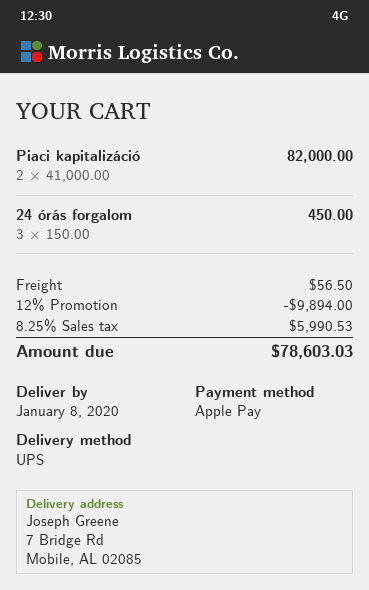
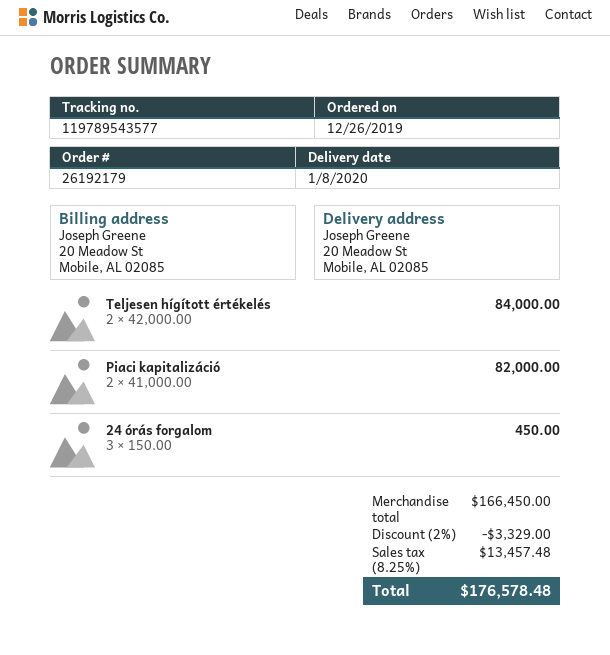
ship to: 7 Bridge Rd, Mobile, AL 02085 -> 20 Meadow St, Mobile, AL 02085
Teljesen hígított értékelés: none -> 2 x 42000.00 = 84000.00
discount: 12% = 9894.00 -> 2% = 3329.00
shipping: 56.50 -> none
tax: 8.25% = 5990.53 -> 8.25% = 13457.48
total: 78603.03 -> 176578.48

